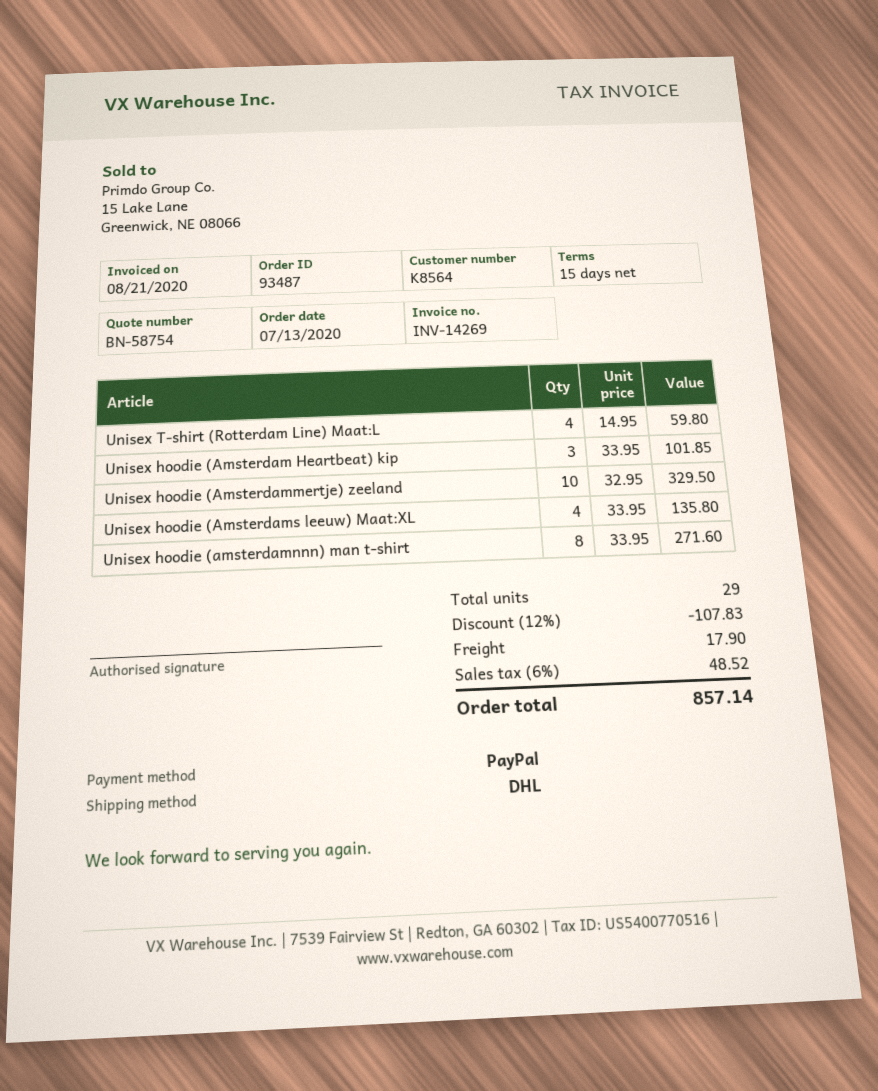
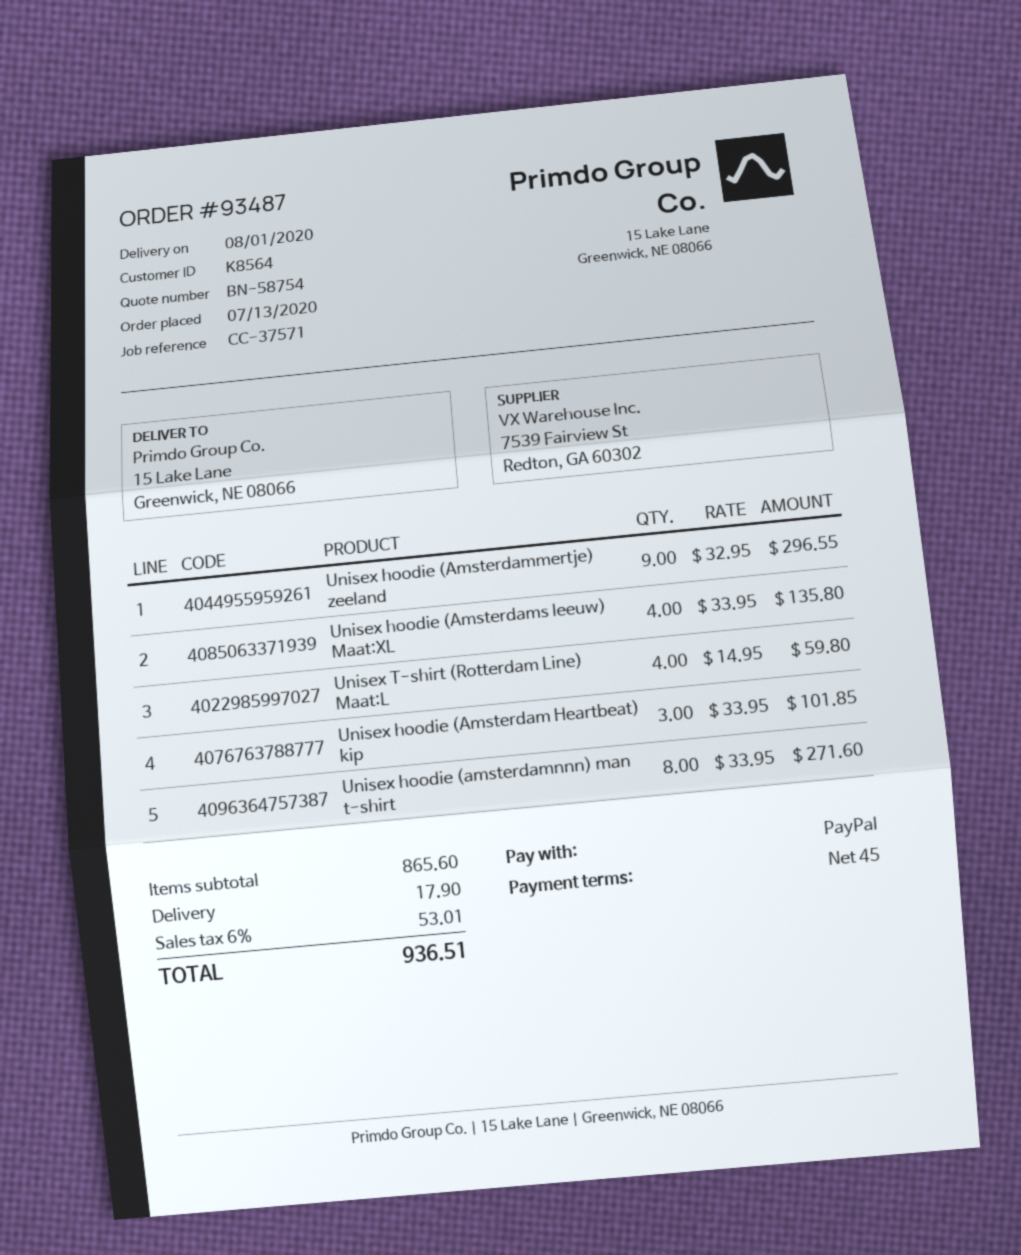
payment terms: 15 days -> 45 days
Unisex hoodie (Amsterdammertje) zeeland: 10 x 32.95 = 329.50 -> 9 x 32.95 = 296.55
discount: 12% = 107.83 -> none
tax: 6% = 48.52 -> 6% = 53.01
total: 857.14 -> 936.51

